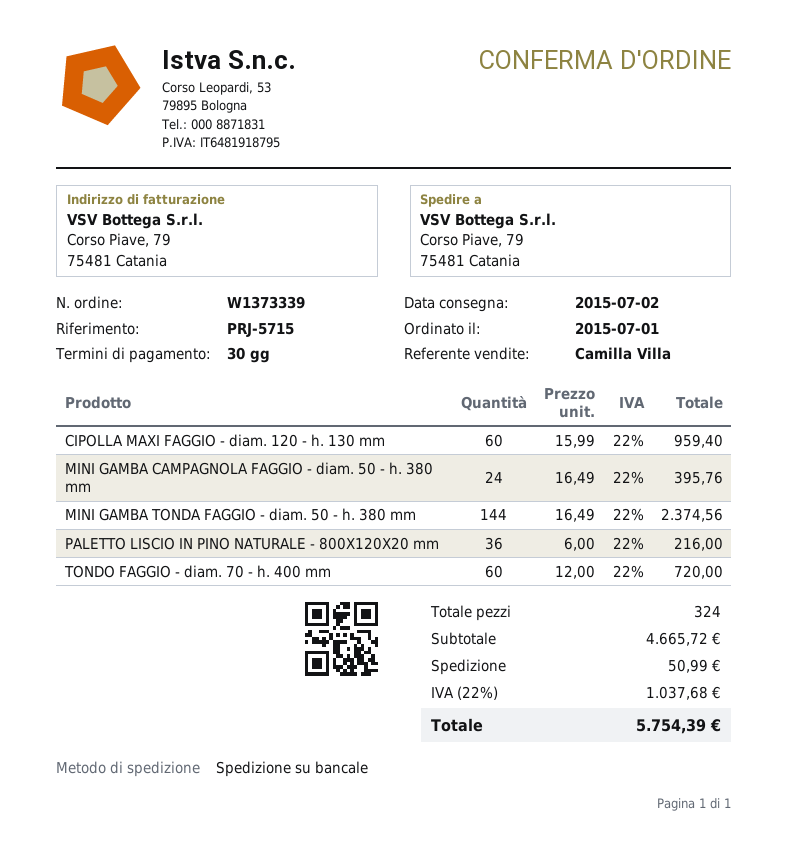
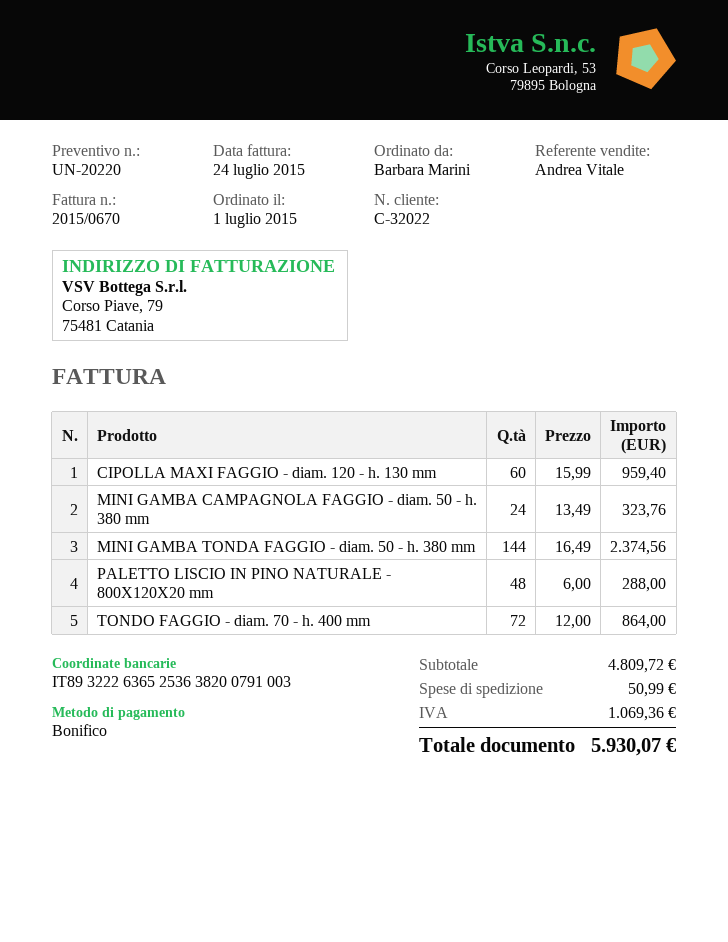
sales rep: Camilla Villa -> Andrea Vitale
MINI GAMBA CAMPAGNOLA FAGGIO - diam. 50 - h. 380 mm: 24 x 16.49 = 395.76 -> 24 x 13.49 = 323.76
PALETTO LISCIO IN PINO NATURALE - 800X120X20 mm: 36 x 6.00 = 216.00 -> 48 x 6.00 = 288.00
TONDO FAGGIO - diam. 70 - h. 400 mm: 60 x 12.00 = 720.00 -> 72 x 12.00 = 864.00
subtotal: 4665.72 -> 4809.72
tax: 1037.68 -> 1069.36
total: 5754.39 -> 5930.07

